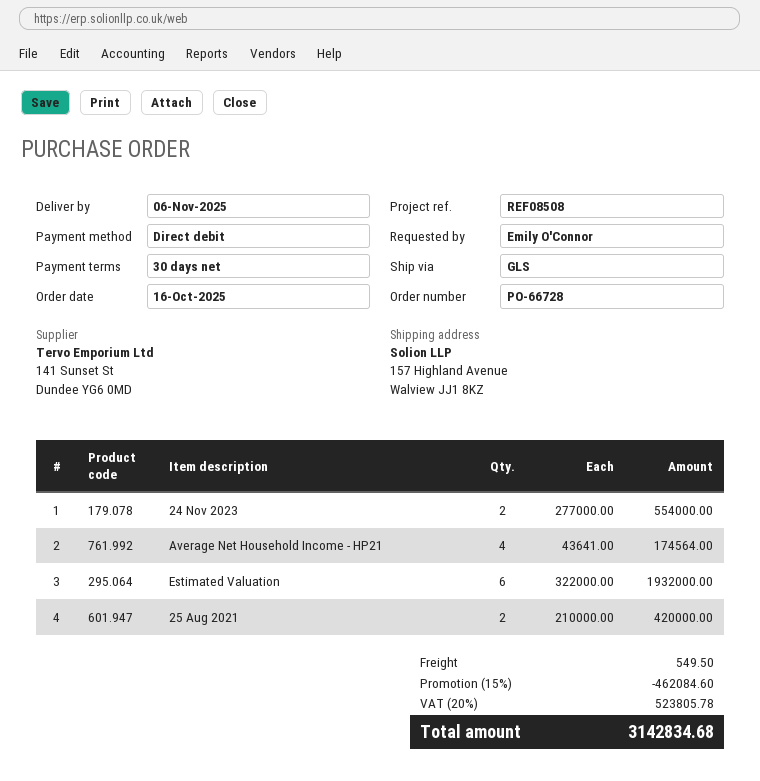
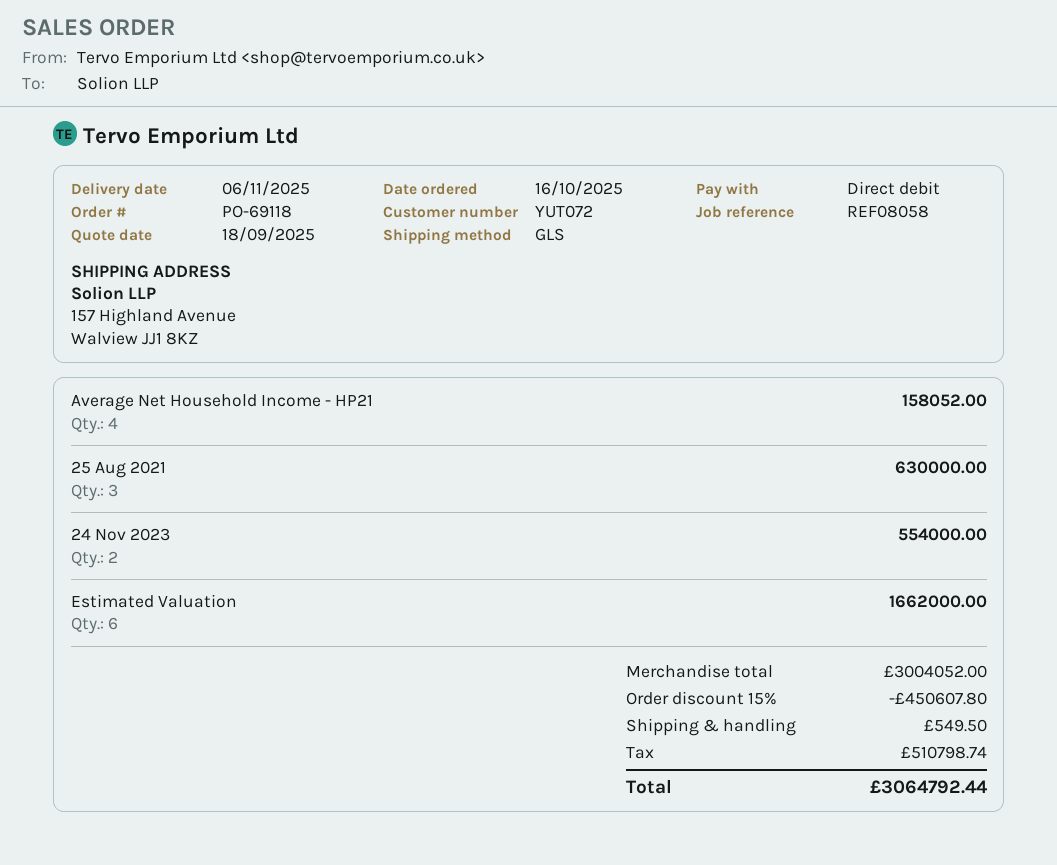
order number: PO-66728 -> PO-69118
reference: REF08508 -> REF08058
Average Net Household Income - HP21: 4 for 174564.00 -> 4 for 158052.00
Estimated Valuation: 6 for 1932000.00 -> 6 for 1662000.00
25 Aug 2021: 2 for 420000.00 -> 3 for 630000.00
discount: 15% = 462084.60 -> 15% = 450607.80
tax: 523805.78 -> 510798.74
total: 3142834.68 -> 3064792.44

